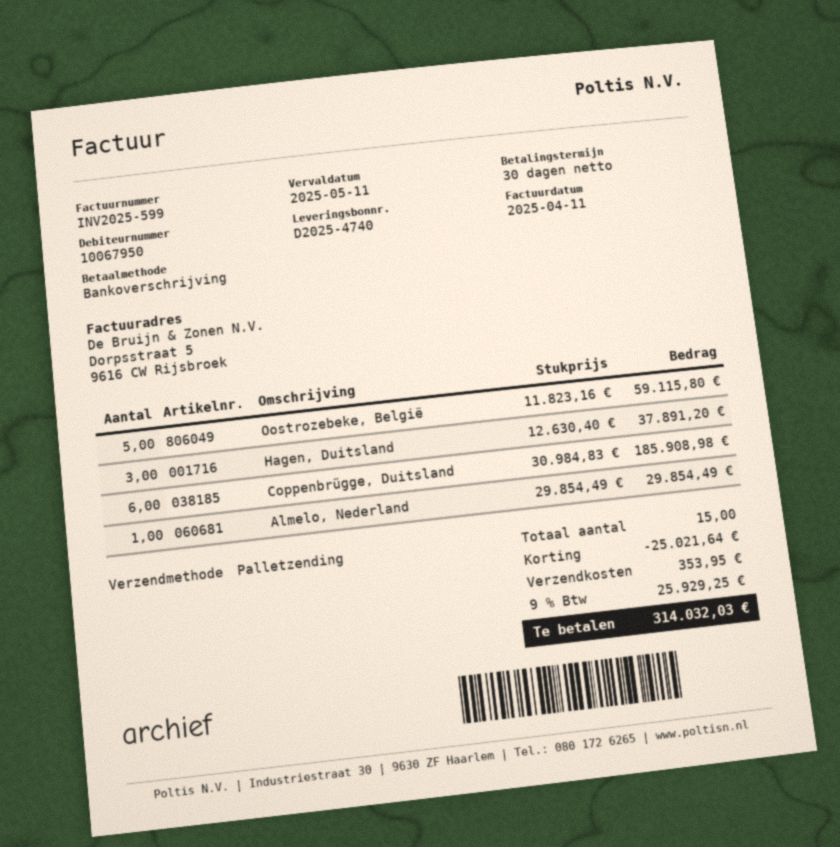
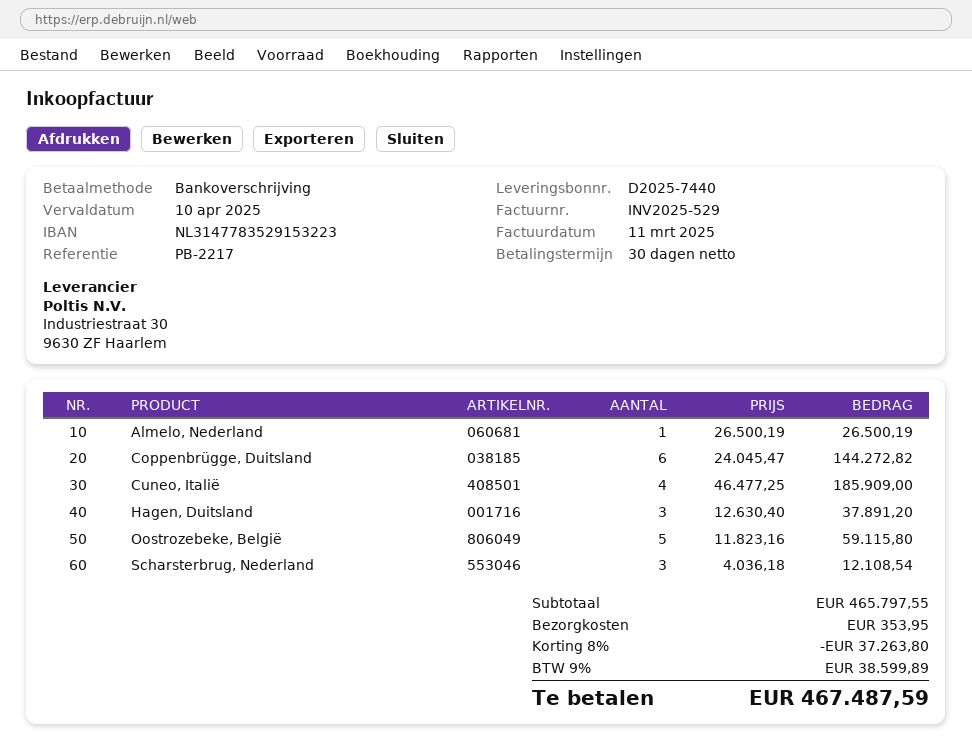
delivery note number: D2025-4740 -> D2025-7440
invoice number: INV2025-599 -> INV2025-529
invoice date: 2025-04-11 -> 2025-03-11
due date: 2025-05-11 -> 2025-04-10
Coppenbrügge, Duitsland: 6 x 30984.83 = 185908.98 -> 6 x 24045.47 = 144272.82
Almelo, Nederland: 1 x 29854.49 = 29854.49 -> 1 x 26500.19 = 26500.19
Cuneo, Italië: none -> 4 x 46477.25 = 185909.00
Scharsterbrug, Nederland: none -> 3 x 4036.18 = 12108.54
discount: 25021.64 -> 37263.80
tax: 9% = 25929.25 -> 9% = 38599.89
total: 314032.03 -> 467487.59

